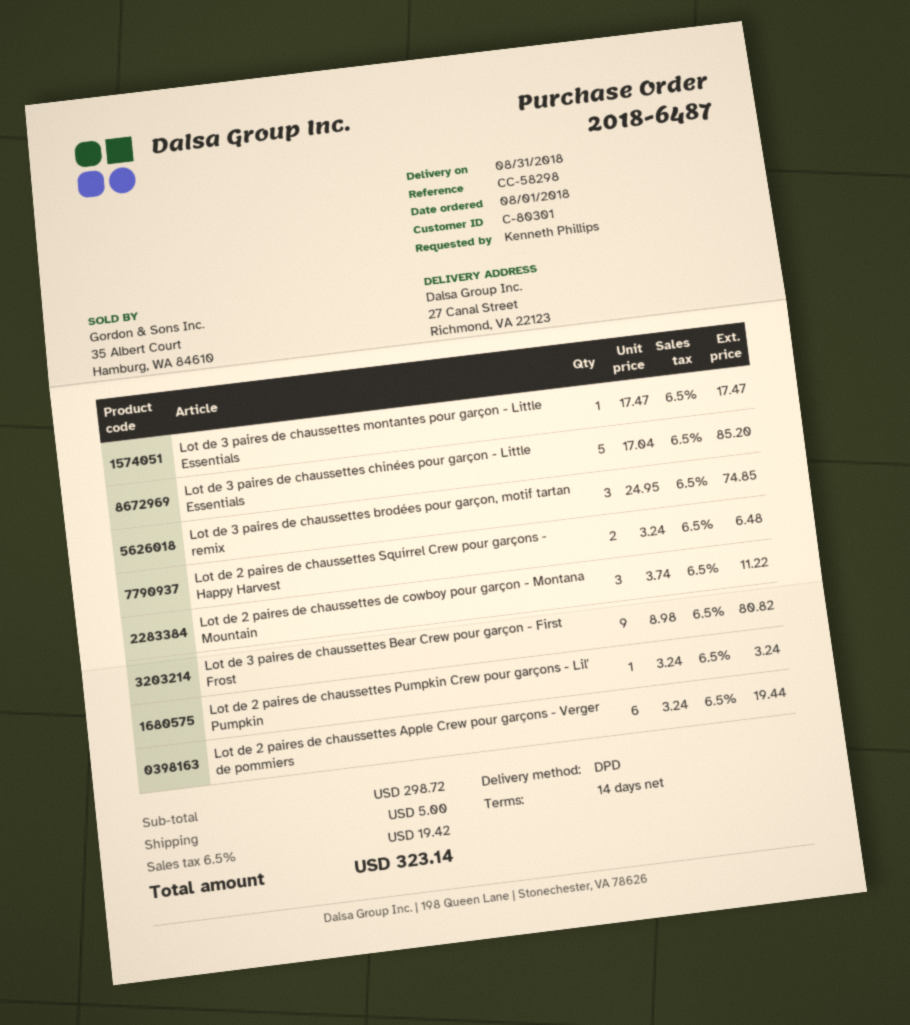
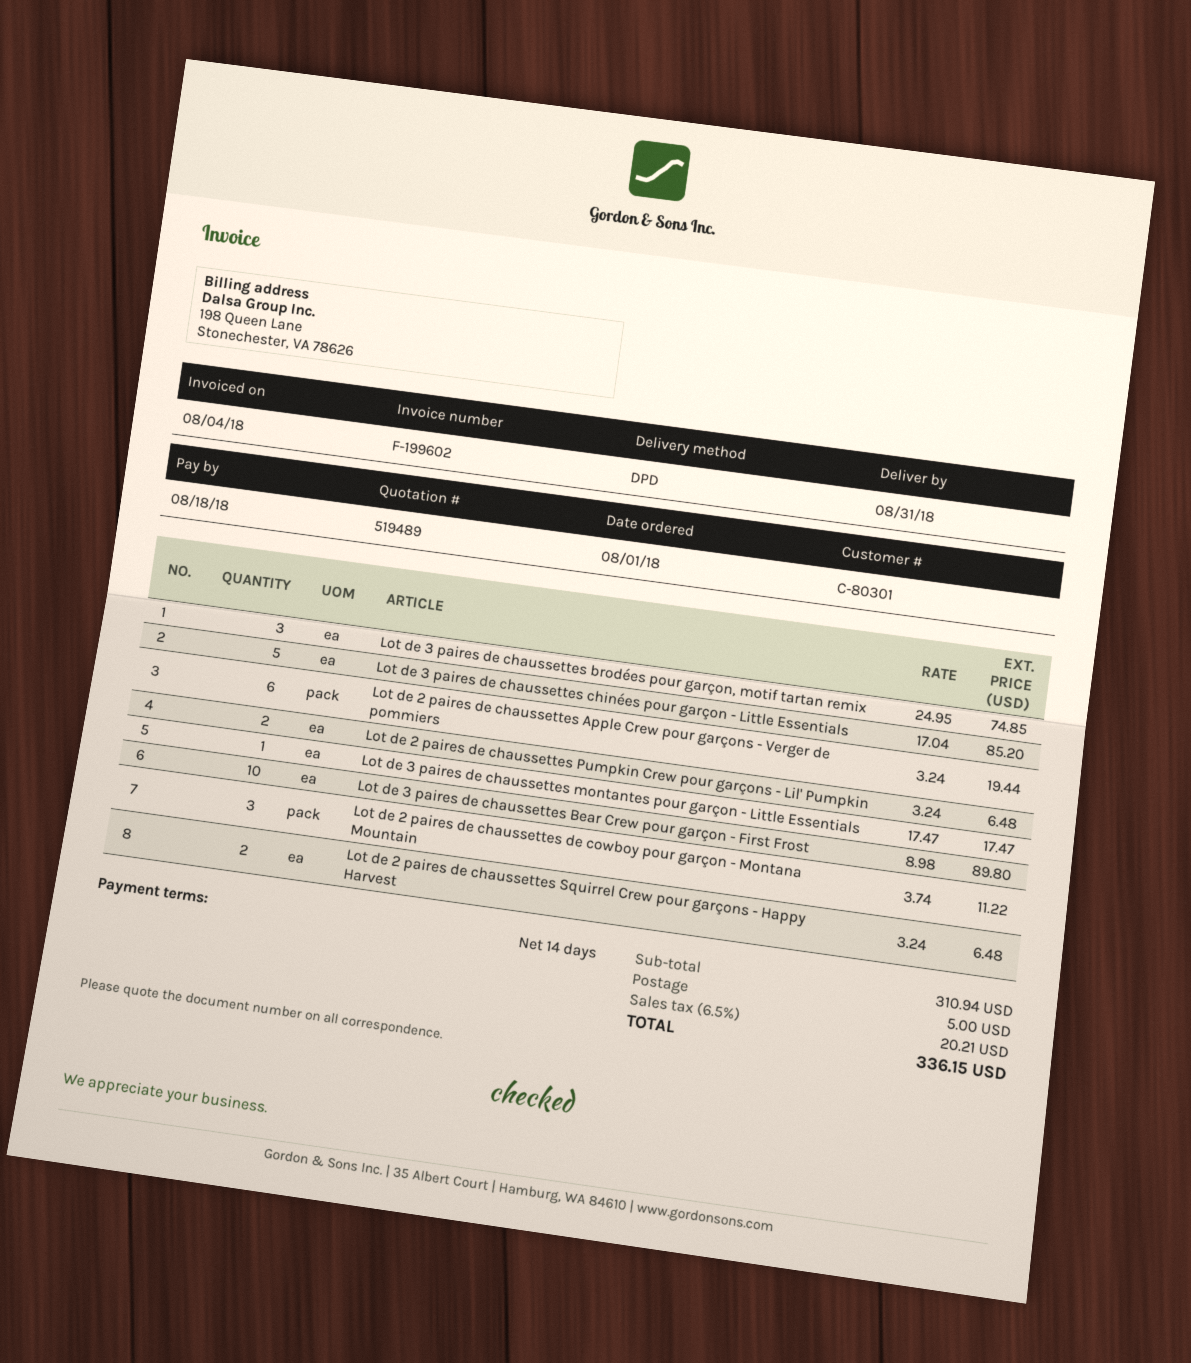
Lot de 3 paires de chaussettes Bear Crew pour garçon - First Frost: 9 x 8.98 = 80.82 -> 10 x 8.98 = 89.80
Lot de 2 paires de chaussettes Pumpkin Crew pour garçons - Lil' Pumpkin: 1 x 3.24 = 3.24 -> 2 x 3.24 = 6.48
subtotal: 298.72 -> 310.94
tax: 6.5% = 19.42 -> 6.5% = 20.21
total: 323.14 -> 336.15

